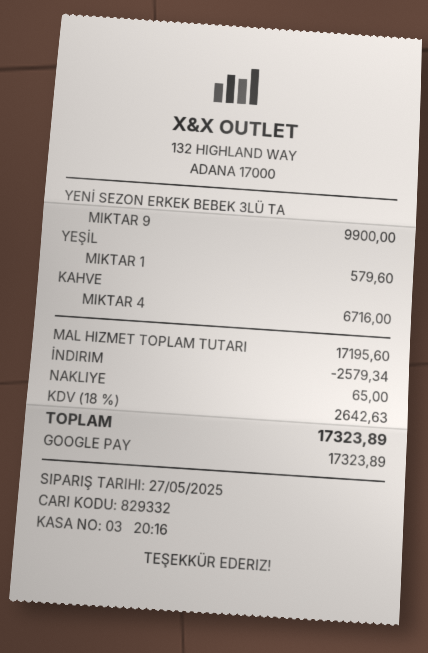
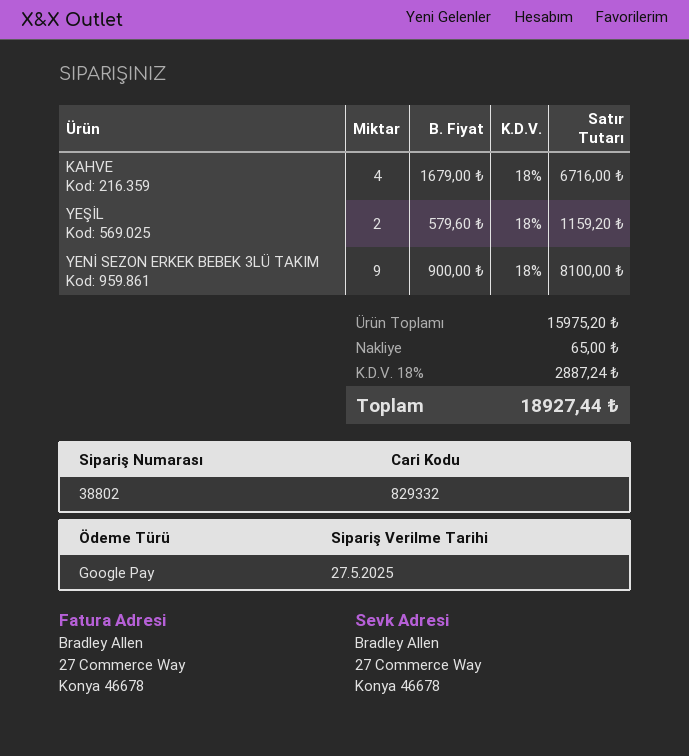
YENİ SEZON ERKEK BEBEK 3LÜ TA: 9 for 9900.00 -> 9 for 8100.00
YEŞİL: 1 for 579.60 -> 2 for 1159.20
subtotal: 17195.60 -> 15975.20
discount: 2579.34 -> none
tax: 18% = 2642.63 -> 18% = 2887.24
total: 17323.89 -> 18927.44

